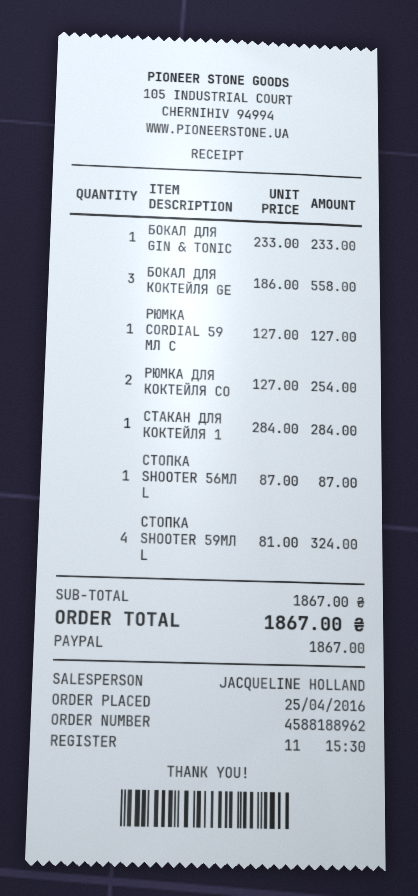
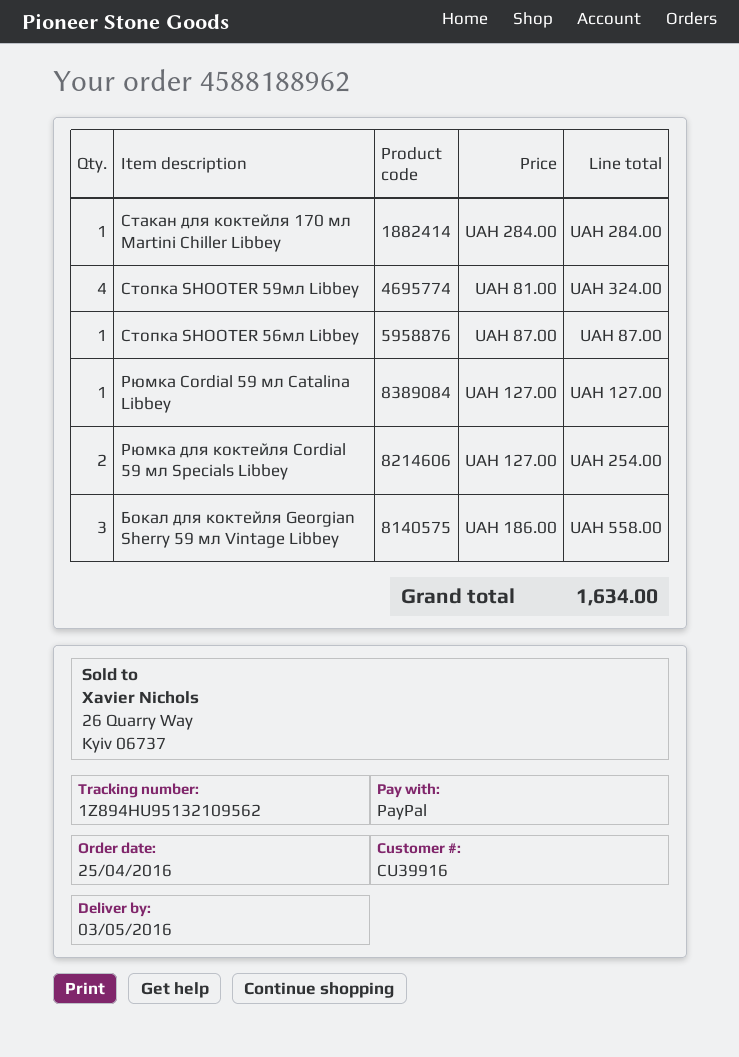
БОКАЛ ДЛЯ GIN & TONIC: 1 x 233.00 = 233.00 -> none
total: 1867.00 -> 1634.00

